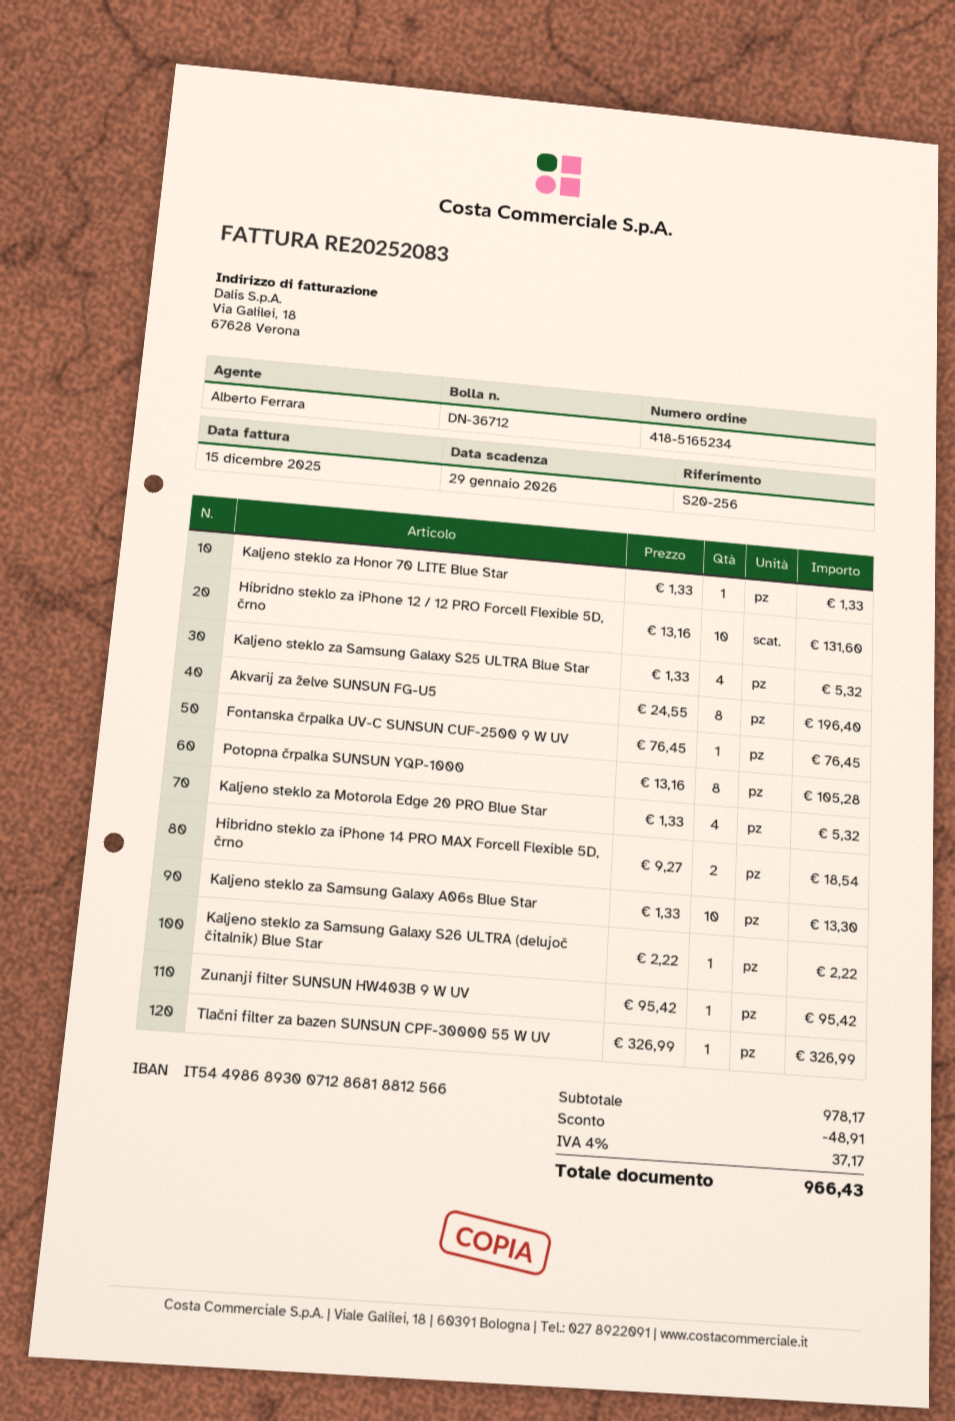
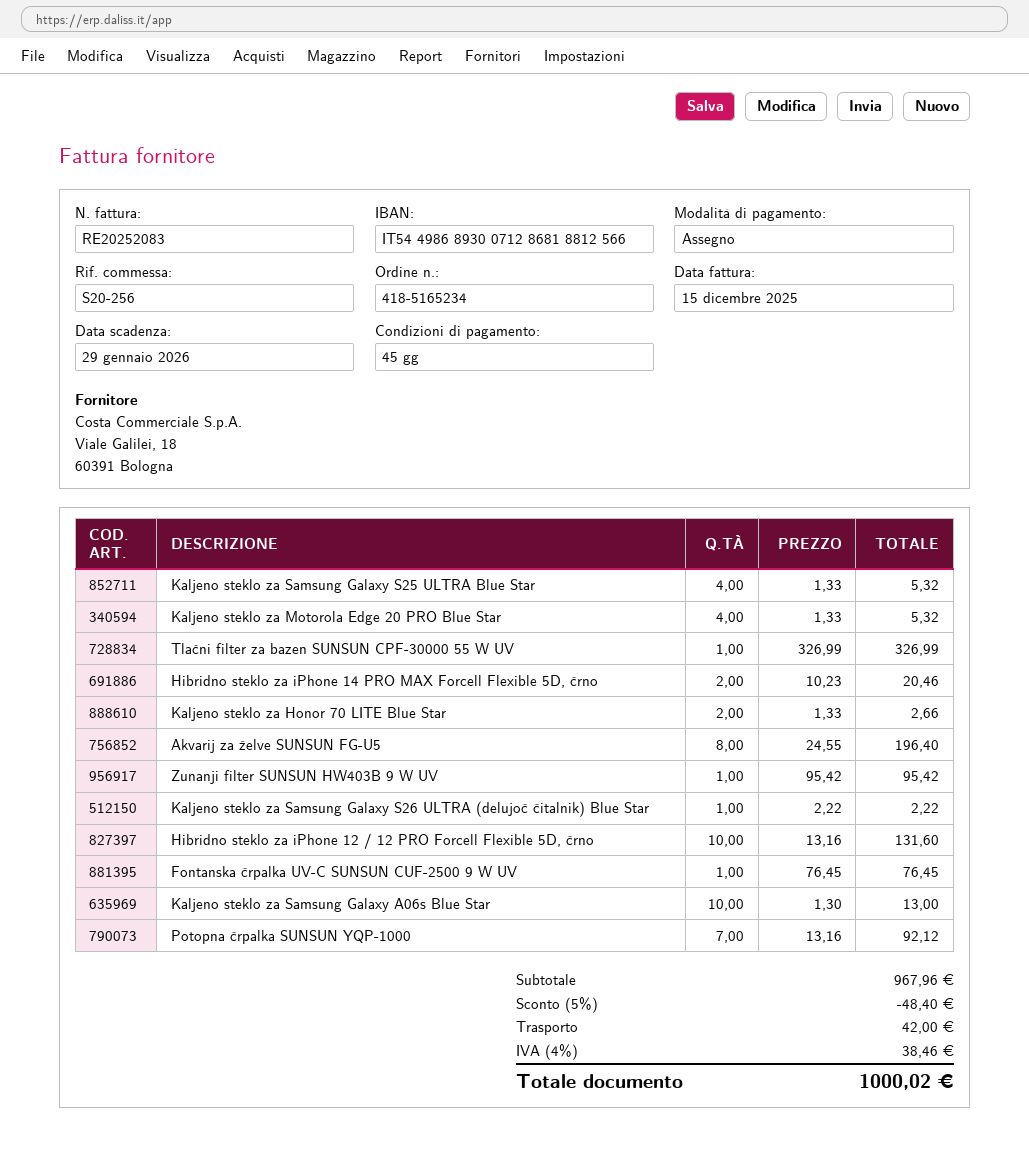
Kaljeno steklo za Honor 70 LITE Blue Star: 1 x 1.33 = 1.33 -> 2 x 1.33 = 2.66
Potopna črpalka SUNSUN YQP-1000: 8 x 13.16 = 105.28 -> 7 x 13.16 = 92.12
Hibridno steklo za iPhone 14 PRO MAX Forcell Flexible 5D, črno: 2 x 9.27 = 18.54 -> 2 x 10.23 = 20.46
Kaljeno steklo za Samsung Galaxy A06s Blue Star: 10 x 1.33 = 13.30 -> 10 x 1.30 = 13.00
subtotal: 978.17 -> 967.96
discount: 48.91 -> 48.40
shipping: none -> 42.00
tax: 4% = 37.17 -> 4% = 38.46
total: 966.43 -> 1000.02

